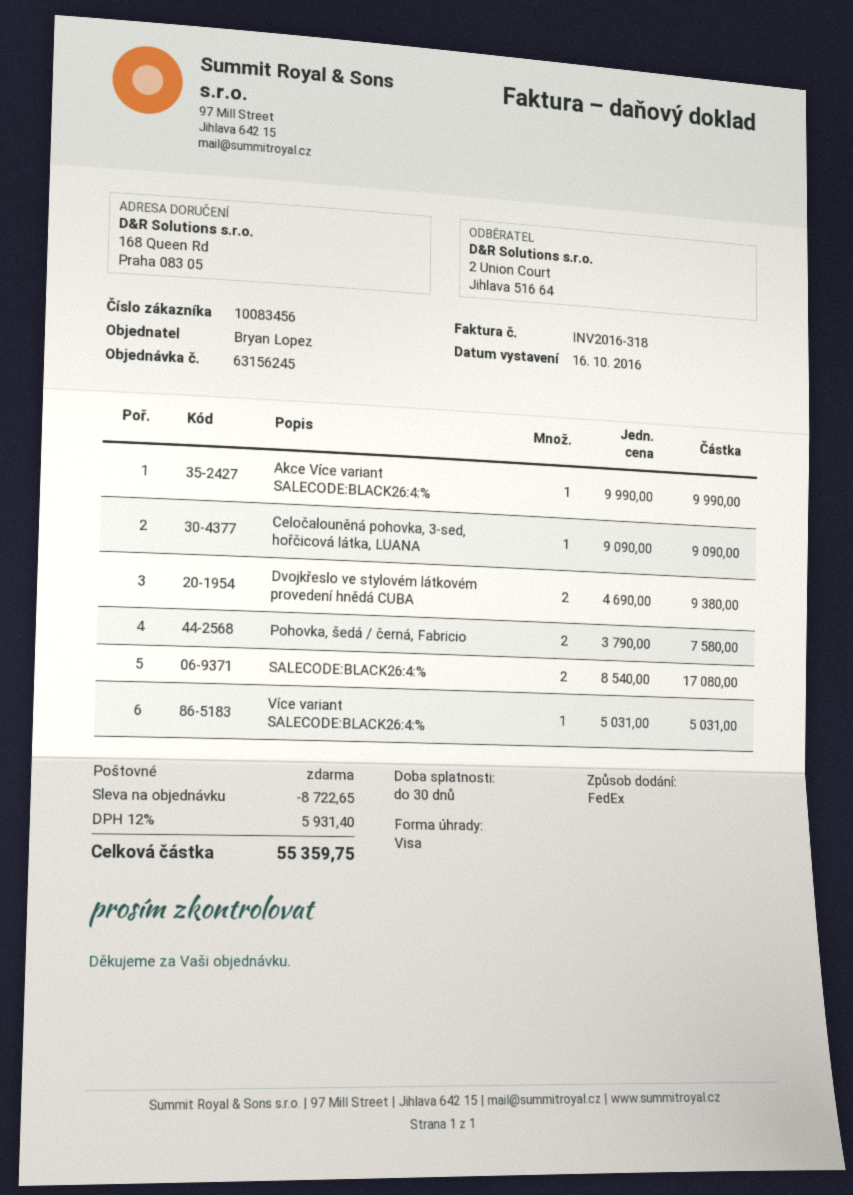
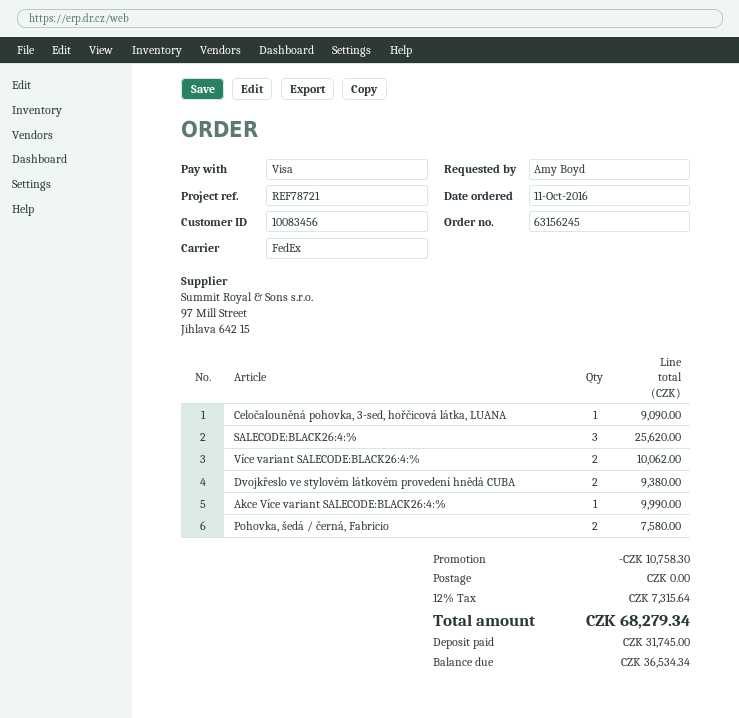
ordered by: Bryan Lopez -> Amy Boyd
SALECODE:BLACK26:4:%: 2 for 17080.00 -> 3 for 25620.00
Více variant SALECODE:BLACK26:4:%: 1 for 5031.00 -> 2 for 10062.00
discount: 8722.65 -> 10758.30
tax: 12% = 5931.40 -> 12% = 7315.64
total: 55359.75 -> 68279.34

